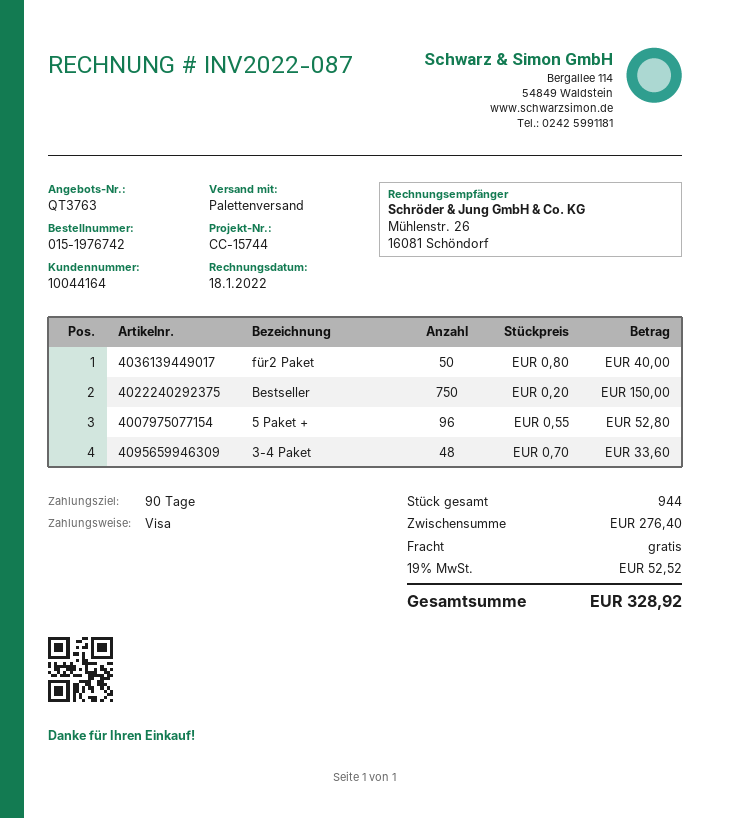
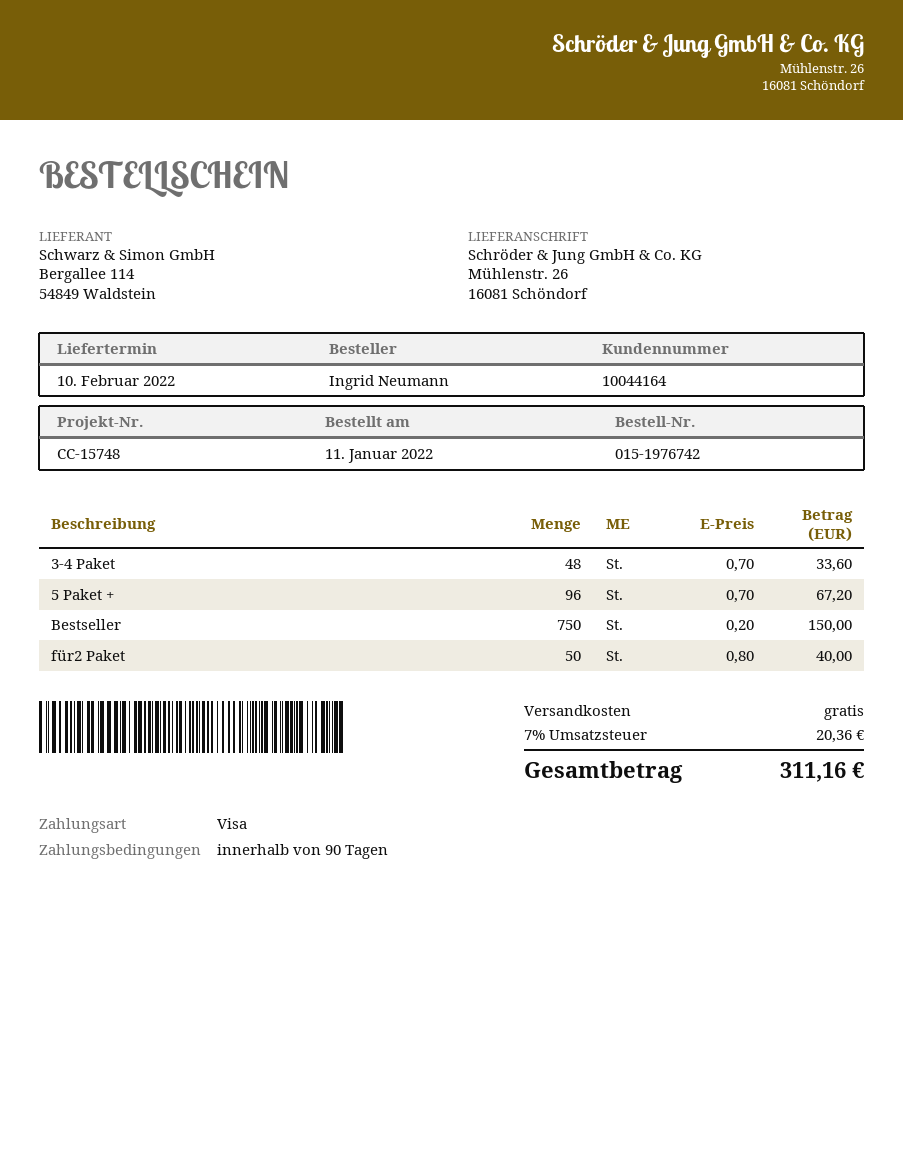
reference: CC-15744 -> CC-15748
5 Paket +: 96 x 0.55 = 52.80 -> 96 x 0.70 = 67.20
tax: 19% = 52.52 -> 7% = 20.36
total: 328.92 -> 311.16

